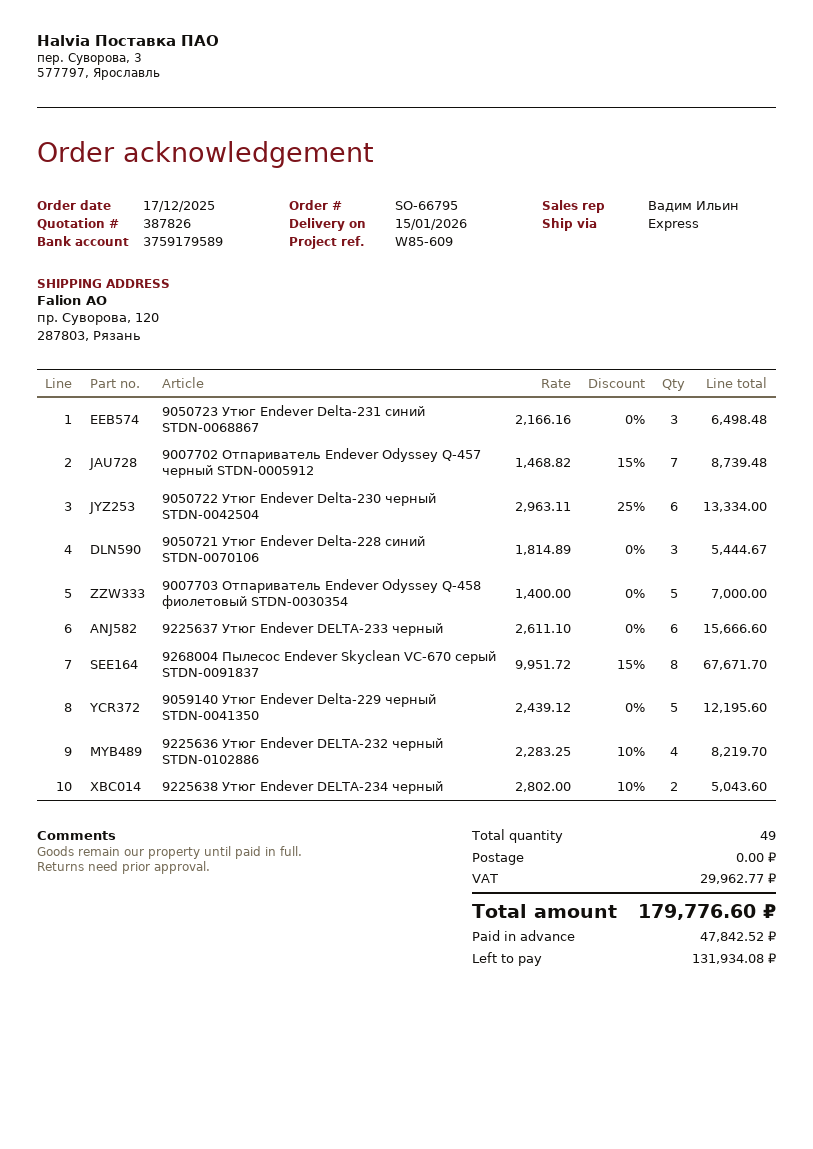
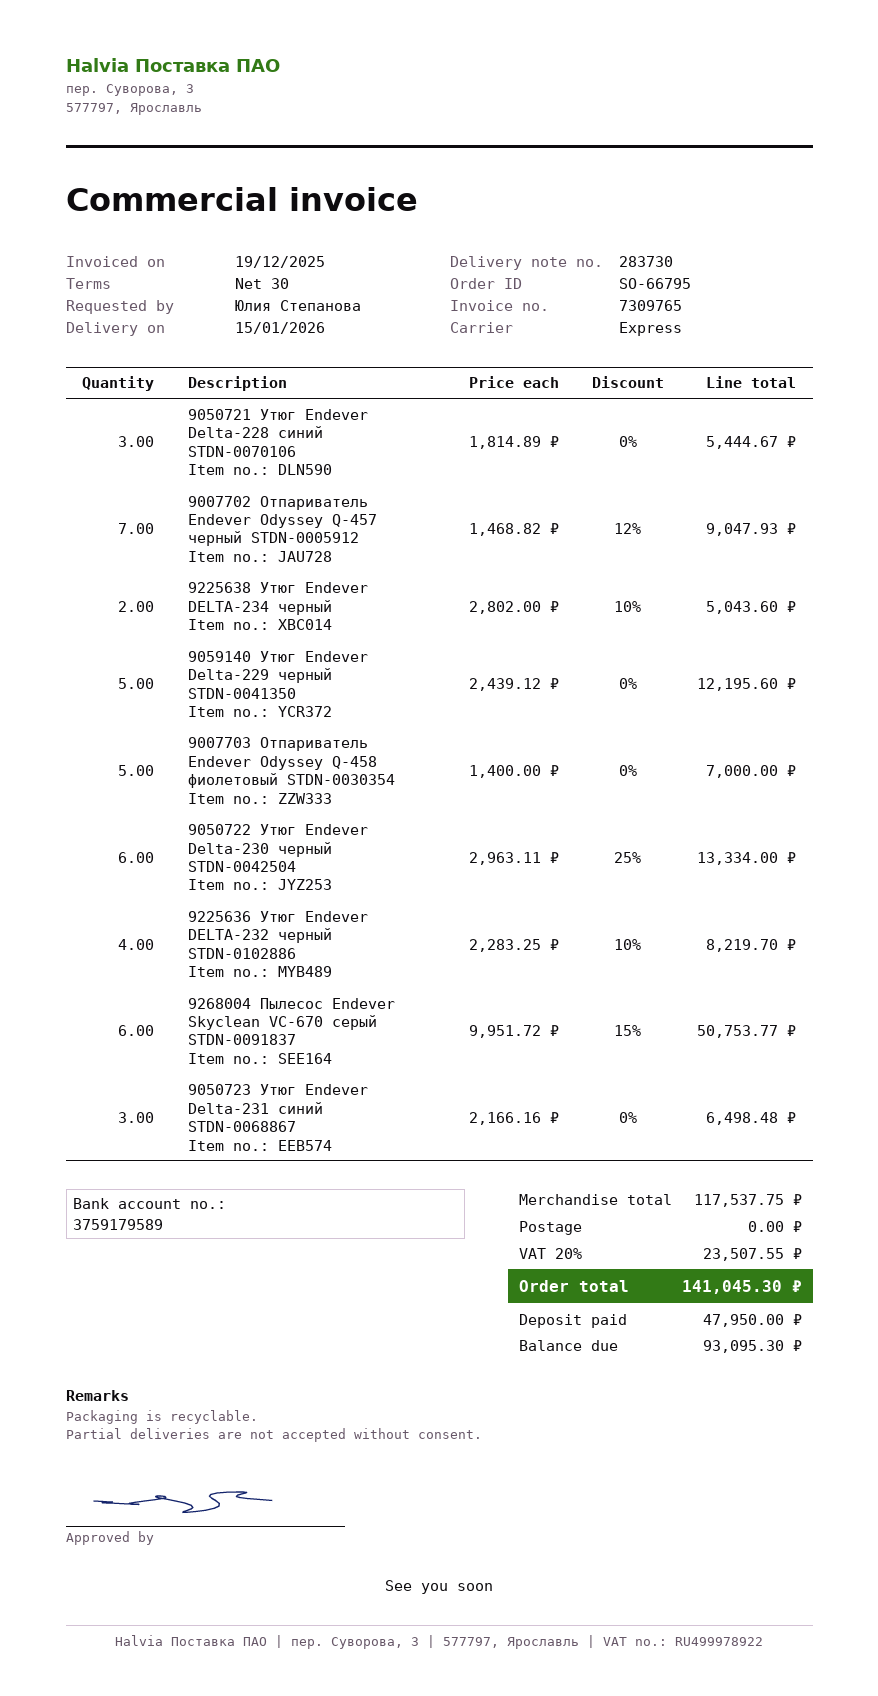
9007702 Отпариватель Endever Odyssey Q-457 черный STDN-0005912: 7 x 1468.82 - 15% = 8739.48 -> 7 x 1468.82 - 12% = 9047.93
9225637 Утюг Endever DELTA-233 черный: 6 x 2611.10 = 15666.60 -> none
9268004 Пылесос Endever Skyclean VC-670 серый STDN-0091837: 8 x 9951.72 - 15% = 67671.70 -> 6 x 9951.72 - 15% = 50753.77
tax: 29962.77 -> 23507.55
total: 179776.60 -> 141045.30
deposit: 47842.52 -> 47950.00
balance: 131934.08 -> 93095.30

